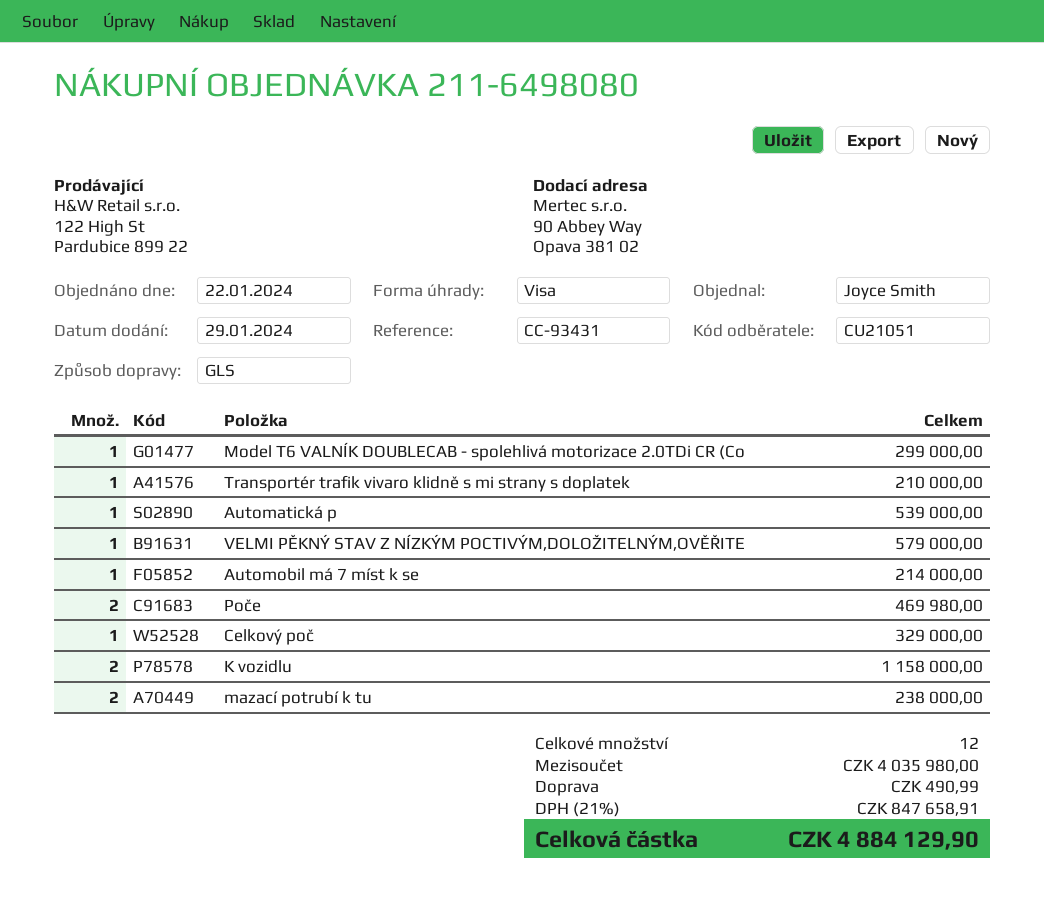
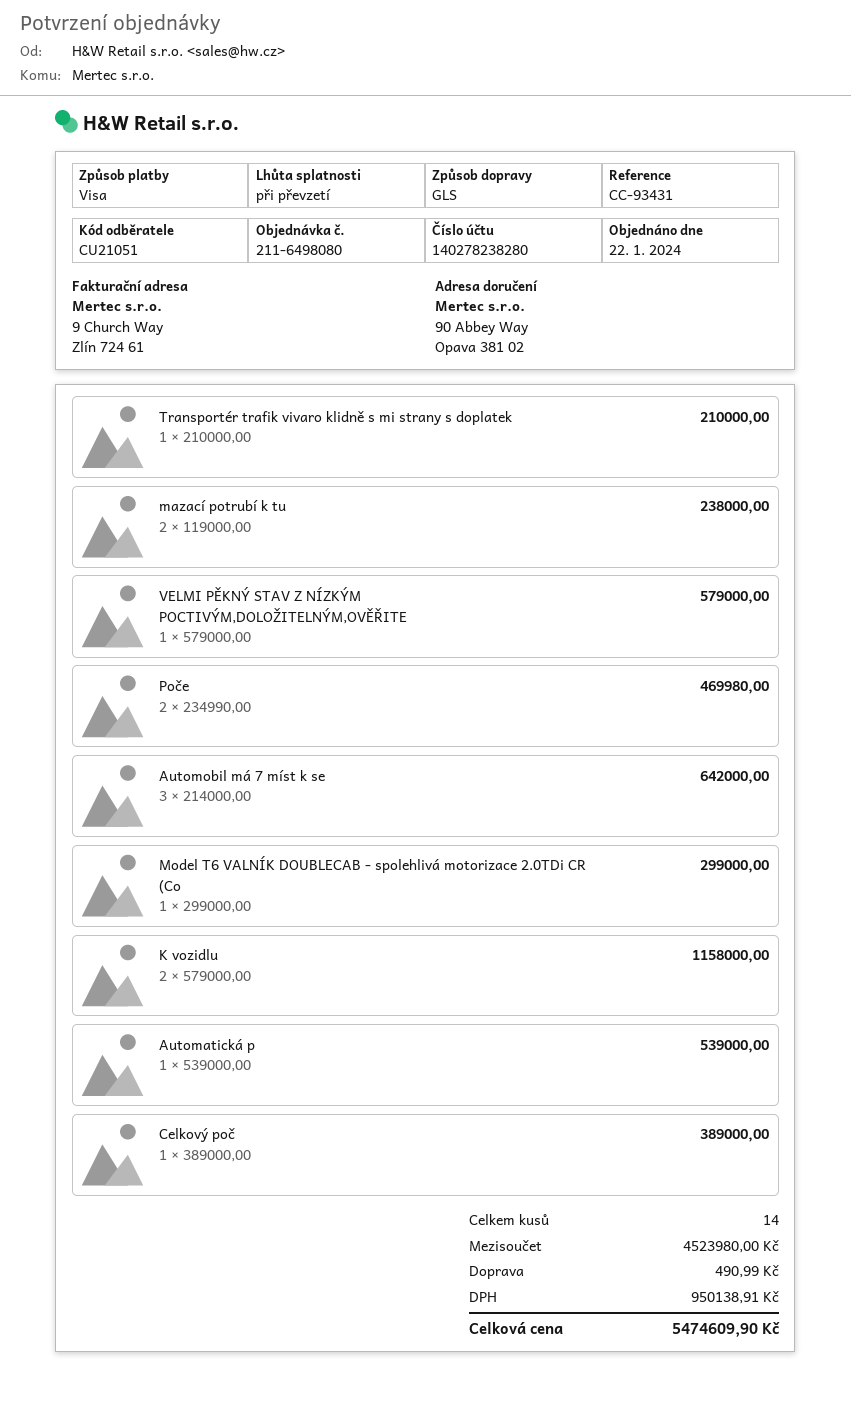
Automobil má 7 míst k se: 1 for 214000.00 -> 3 for 642000.00
Celkový poč: 1 for 329000.00 -> 1 for 389000.00
total quantity: 12 -> 14
subtotal: 4035980.00 -> 4523980.00
tax: 847658.91 -> 950138.91
total: 4884129.90 -> 5474609.90

